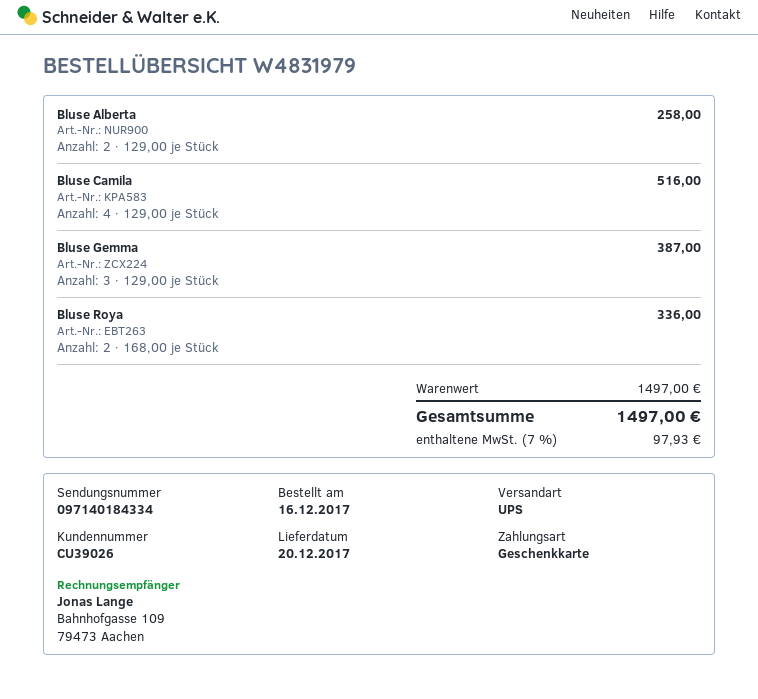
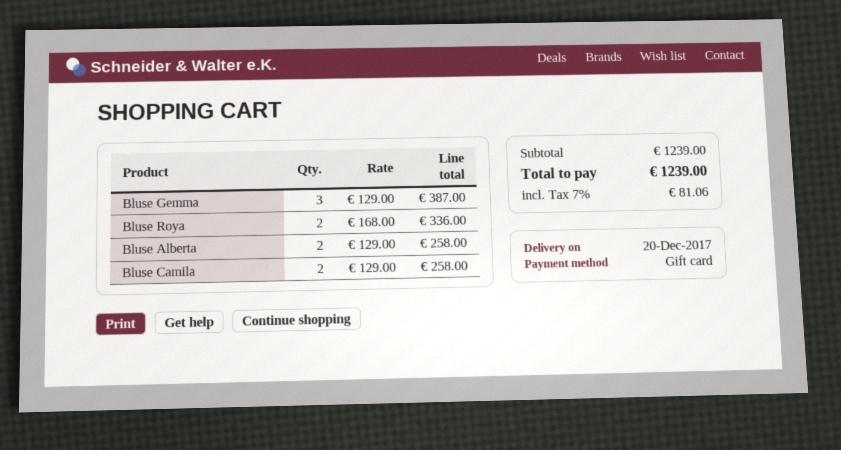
Bluse Camila: 4 x 129.00 = 516.00 -> 2 x 129.00 = 258.00
subtotal: 1497.00 -> 1239.00
tax: 7% = 97.93 -> 7% = 81.06
total: 1497.00 -> 1239.00

